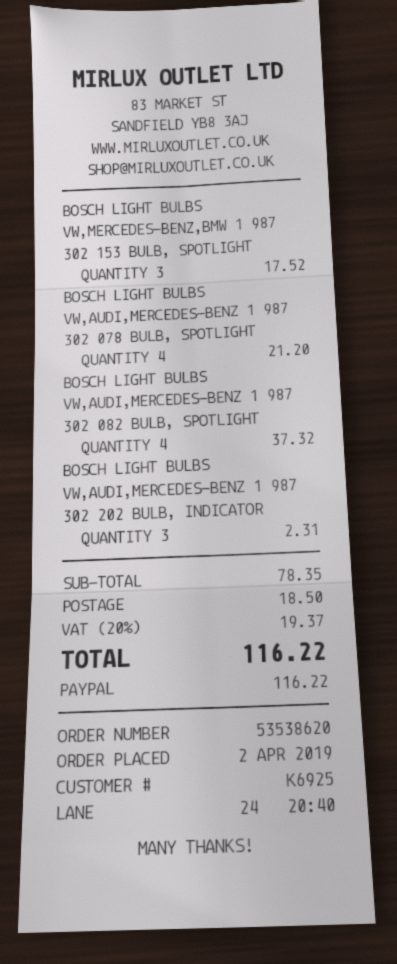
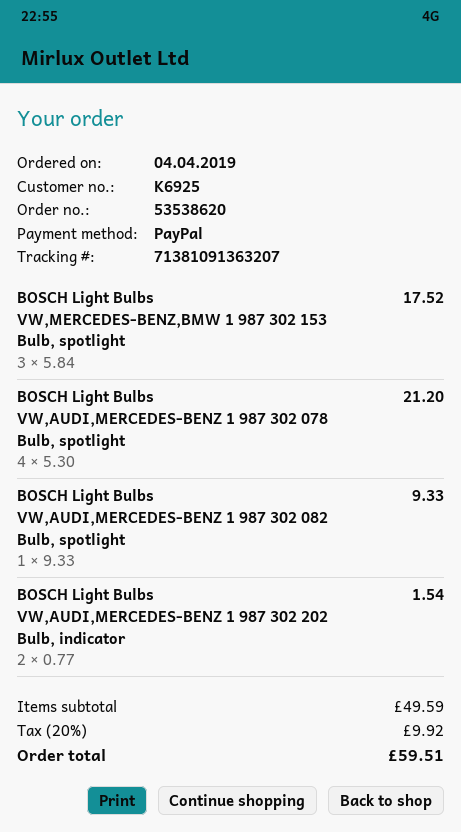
order date: 2019-04-02 -> 2019-04-04
BOSCH LIGHT BULBS VW,AUDI,MERCEDES-BENZ 1 987 302 082 BULB, SPOTLIGHT: 4 for 37.32 -> 1 for 9.33
BOSCH LIGHT BULBS VW,AUDI,MERCEDES-BENZ 1 987 302 202 BULB, INDICATOR: 3 for 2.31 -> 2 for 1.54
subtotal: 78.35 -> 49.59
shipping: 18.50 -> none
tax: 20% = 19.37 -> 20% = 9.92
total: 116.22 -> 59.51

